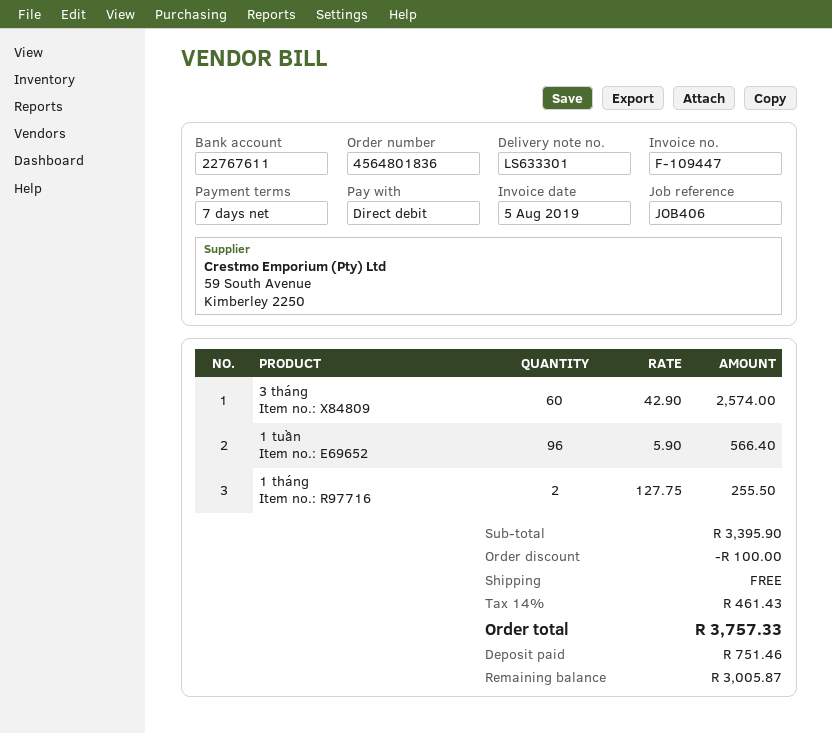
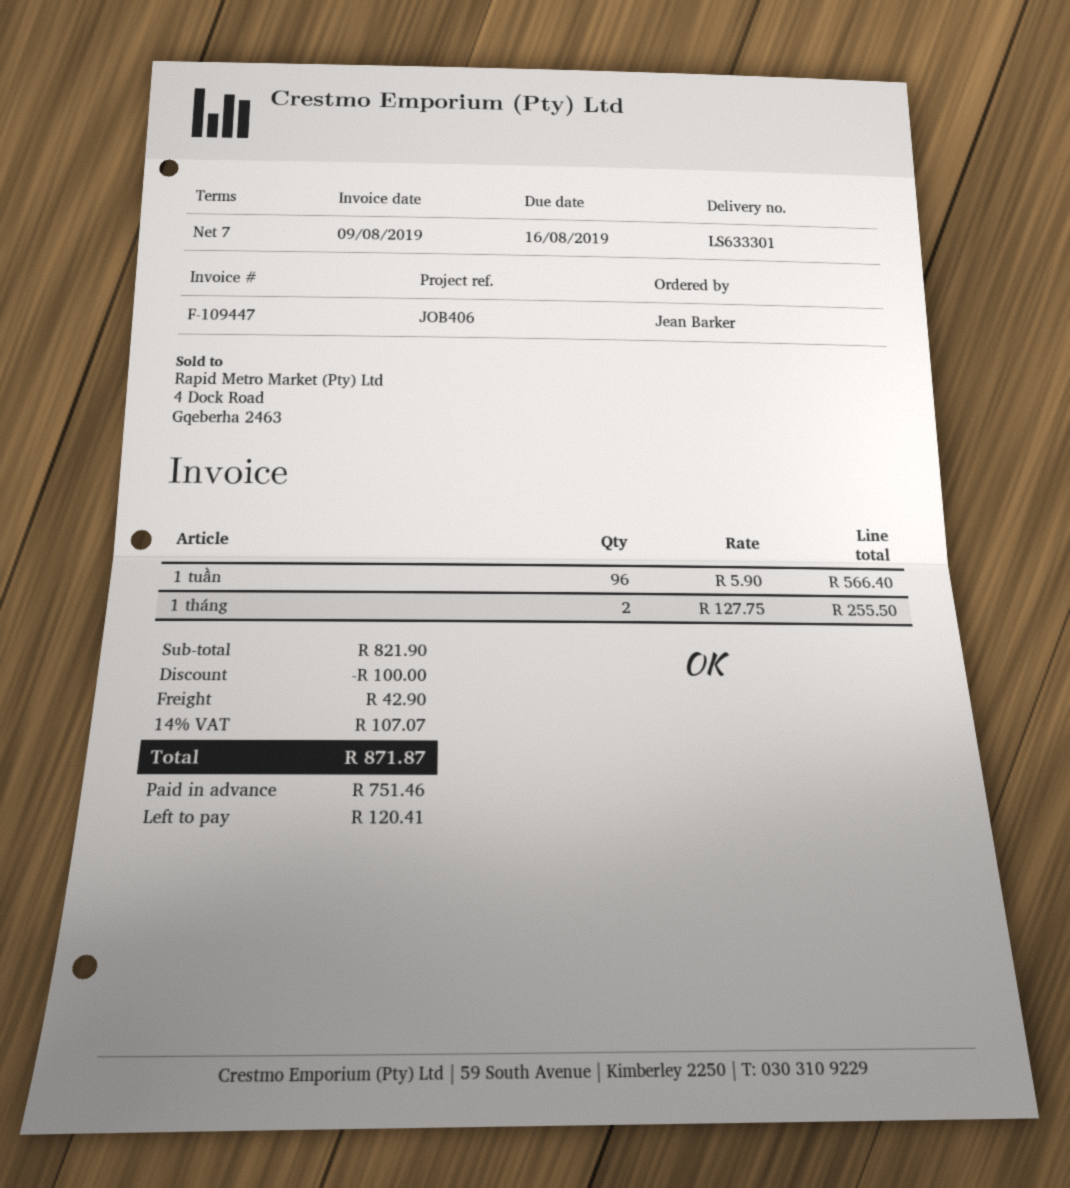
invoice date: 2019-08-05 -> 2019-08-09
3 tháng: 60 x 42.90 = 2574.00 -> none
subtotal: 3395.90 -> 821.90
shipping: 0.00 -> 42.90
tax: 14% = 461.43 -> 14% = 107.07
total: 3757.33 -> 871.87
balance: 3005.87 -> 120.41

